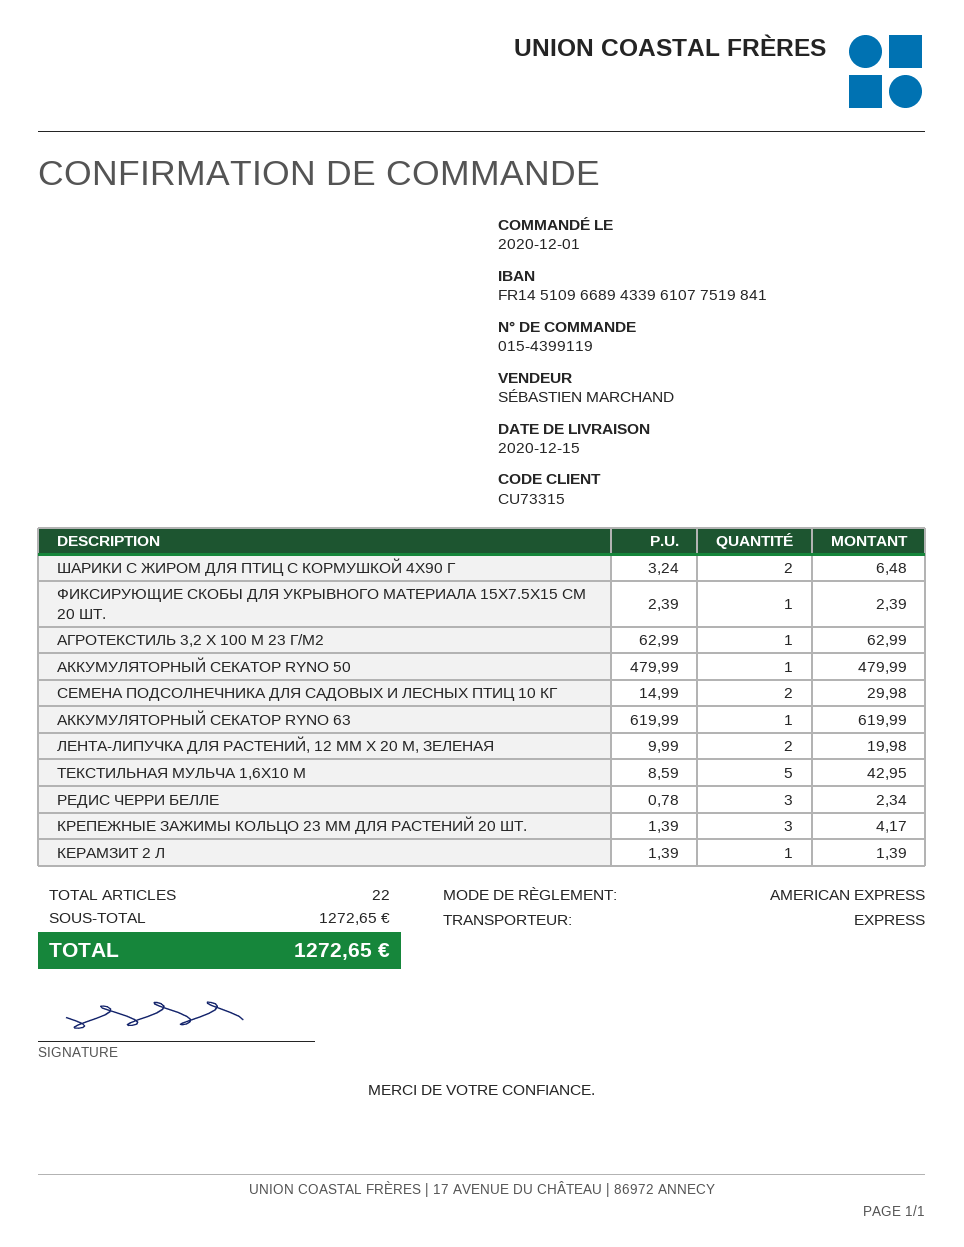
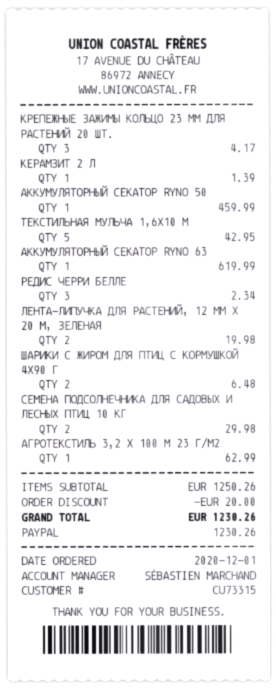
payment method: American Express -> PayPal
ФИКСИРУЮЩИЕ СКОБЫ ДЛЯ УКРЫВНОГО МАТЕРИАЛА 15X7.5X15 СМ 20 ШТ.: 1 for 2.39 -> none
АККУМУЛЯТОРНЫЙ СЕКАТОР RYNO 50: 1 for 479.99 -> 1 for 459.99
subtotal: 1272.65 -> 1250.26
discount: none -> 20.00
total: 1272.65 -> 1230.26

